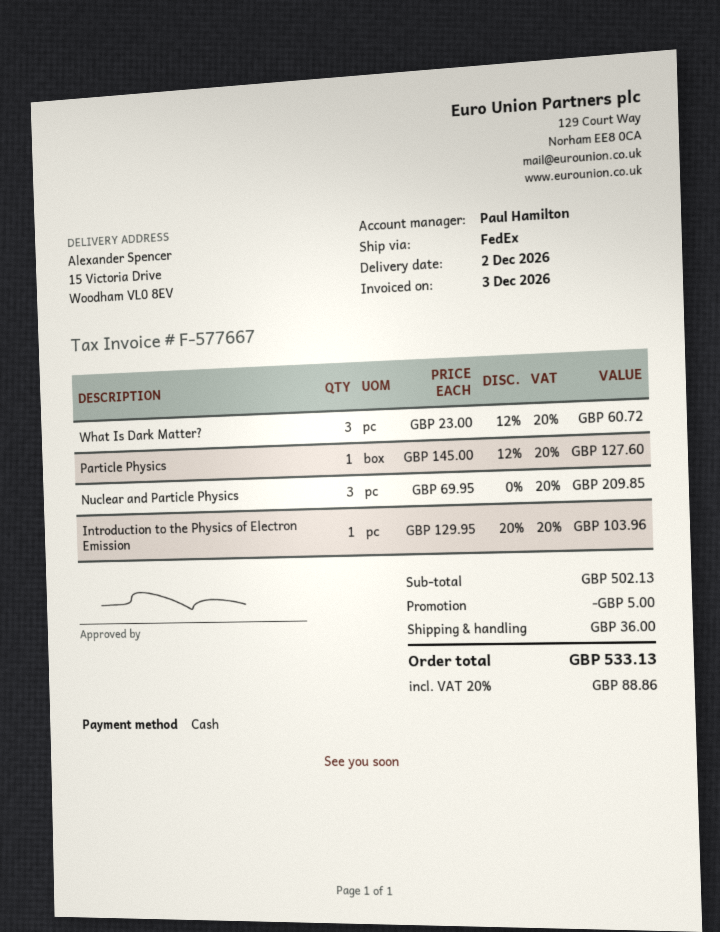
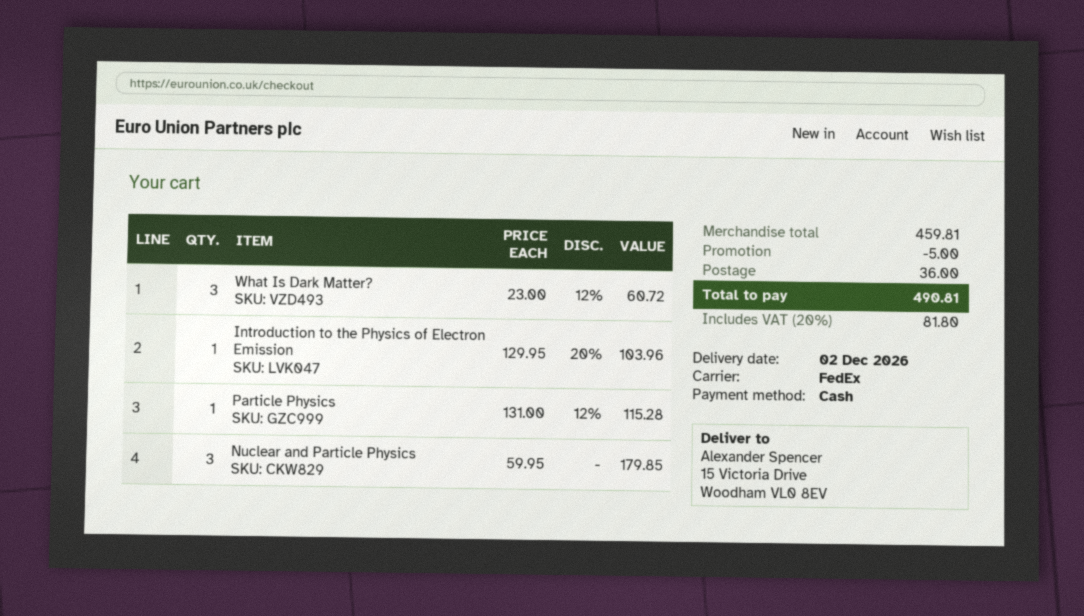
Particle Physics: 1 x 145.00 - 12% = 127.60 -> 1 x 131.00 - 12% = 115.28
Nuclear and Particle Physics: 3 x 69.95 = 209.85 -> 3 x 59.95 = 179.85
subtotal: 502.13 -> 459.81
tax: 20% = 88.86 -> 20% = 81.80
total: 533.13 -> 490.81

